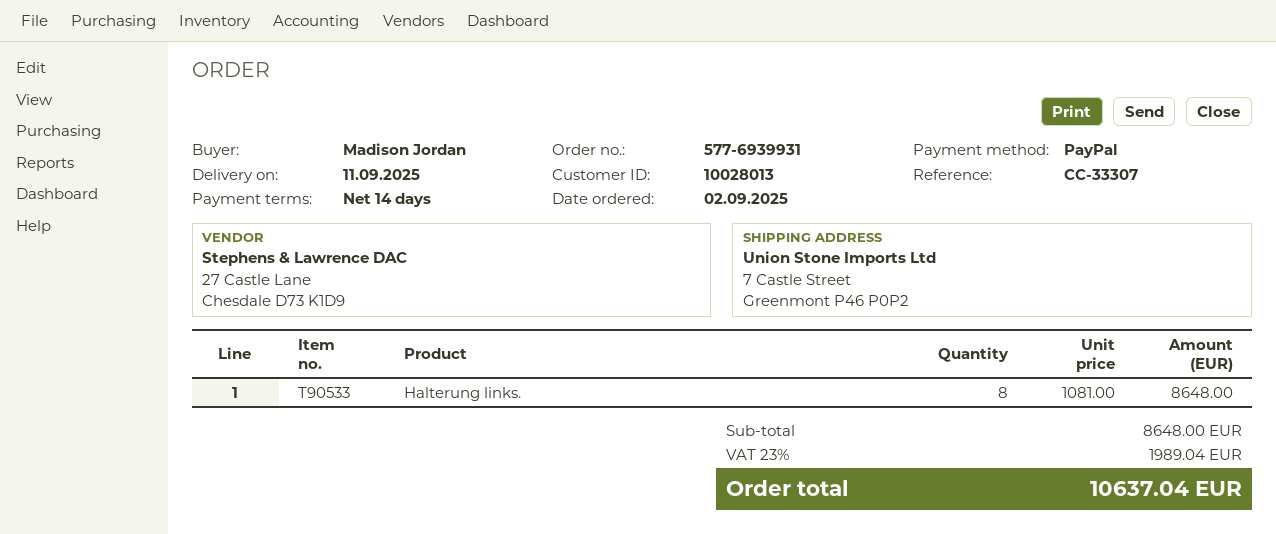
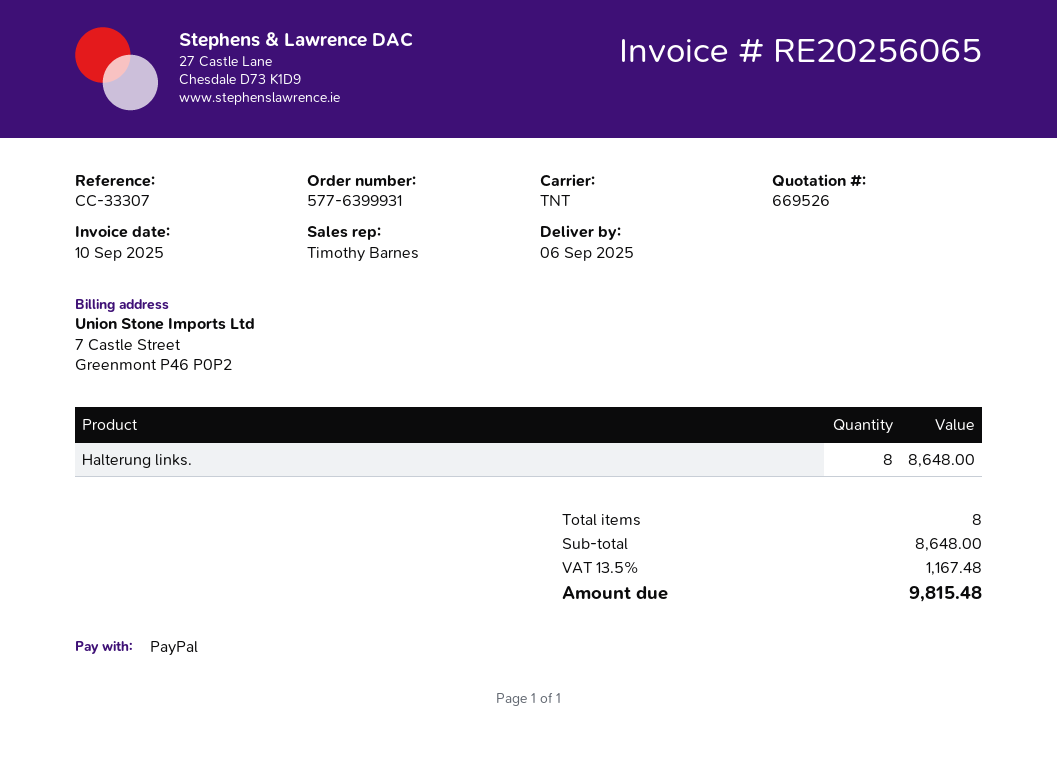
order number: 577-6939931 -> 577-6399931
delivery date: 2025-09-11 -> 2025-09-06
tax: 23% = 1989.04 -> 13.5% = 1167.48
total: 10637.04 -> 9815.48

